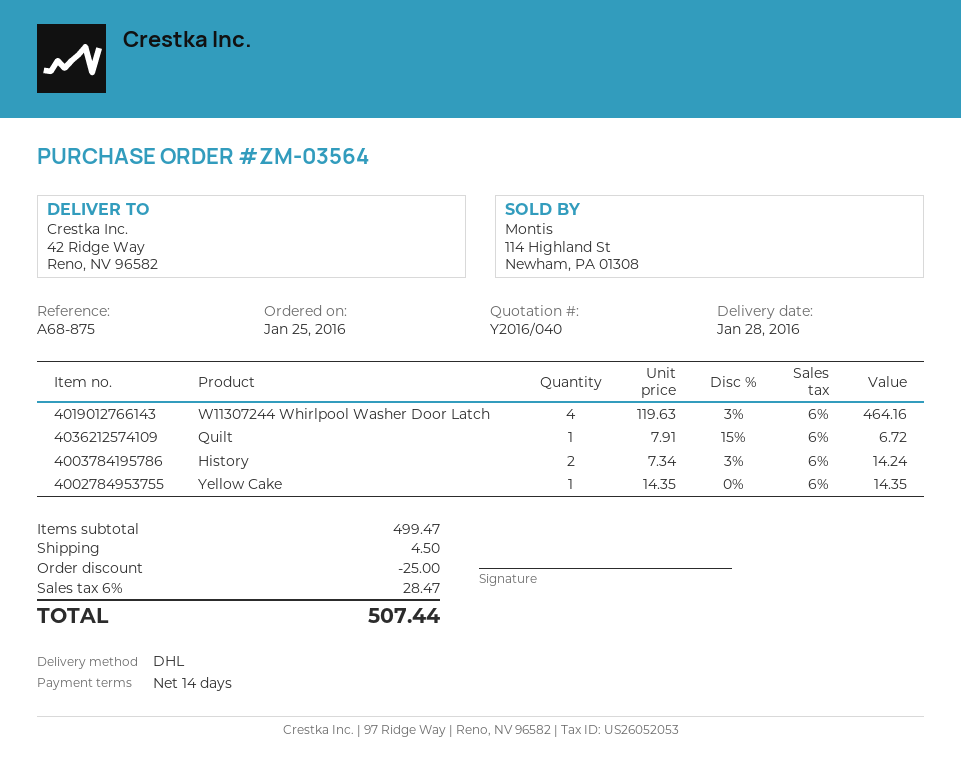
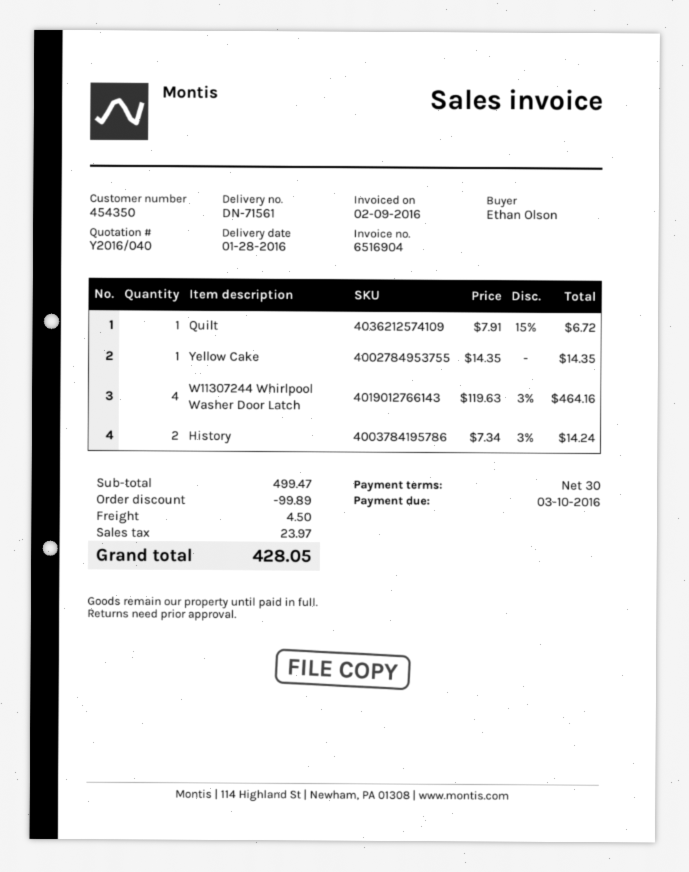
payment terms: 14 days -> 30 days
discount: 25.00 -> 99.89
tax: 28.47 -> 23.97
total: 507.44 -> 428.05

